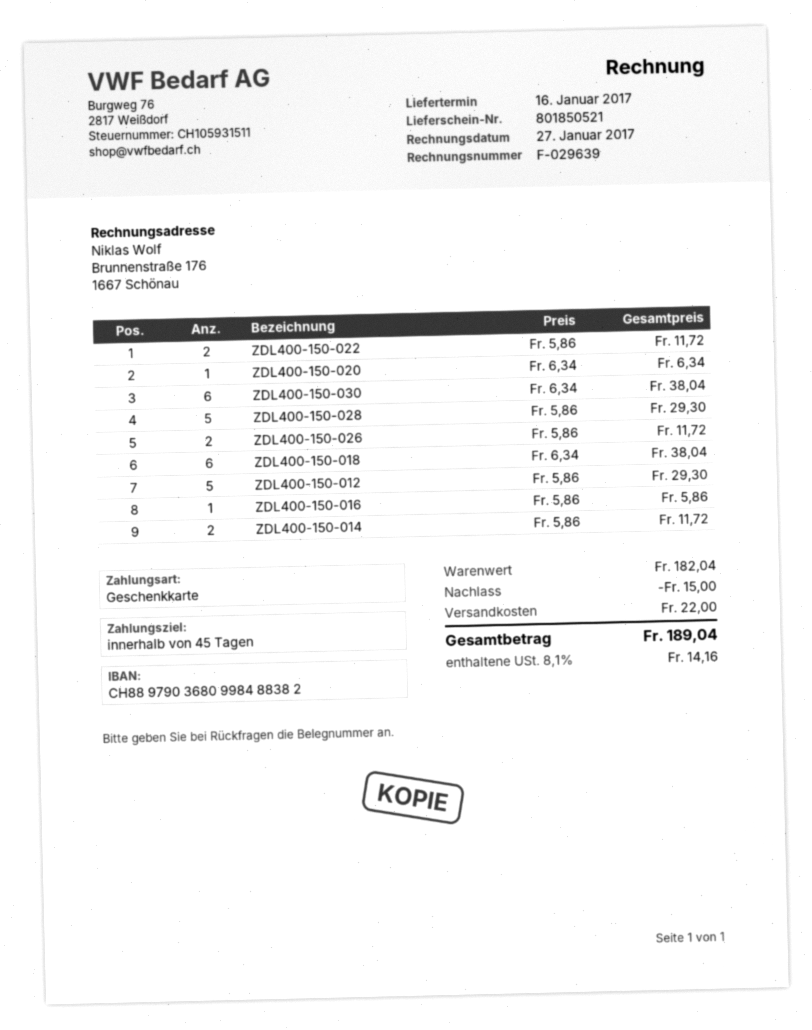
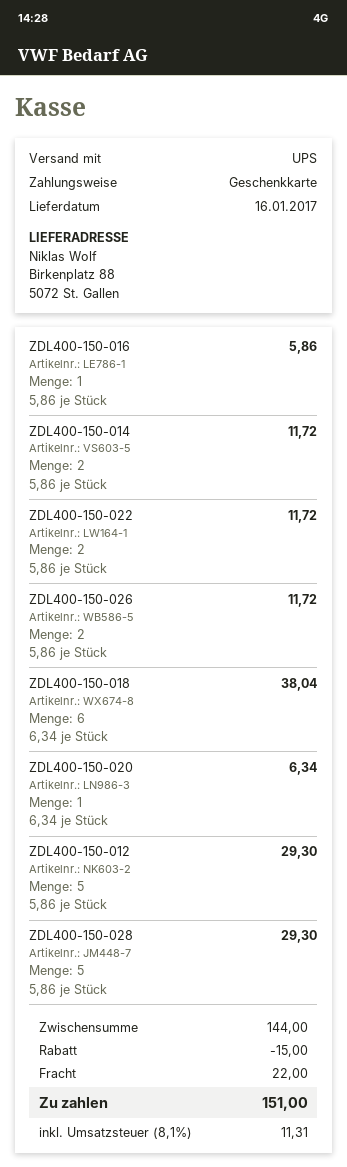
ZDL400-150-030: 6 x 6.34 = 38.04 -> none
subtotal: 182.04 -> 144.00
tax: 8.1% = 14.16 -> 8.1% = 11.31
total: 189.04 -> 151.00

